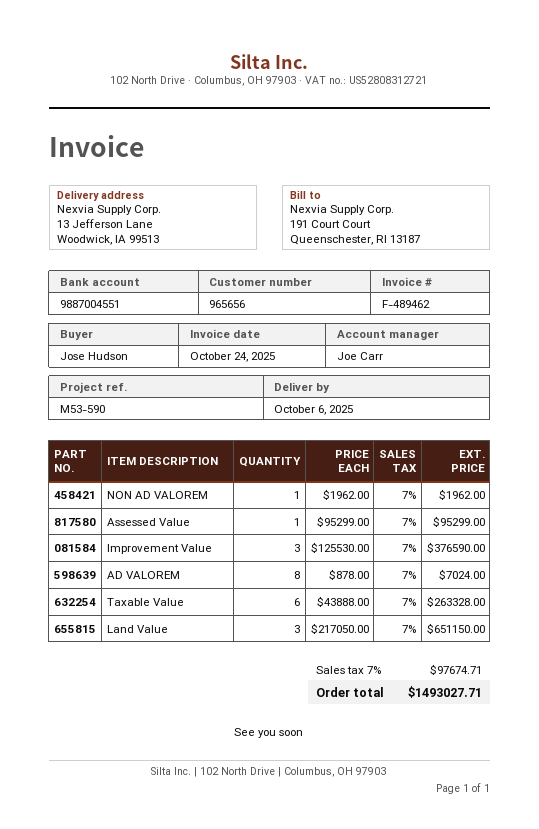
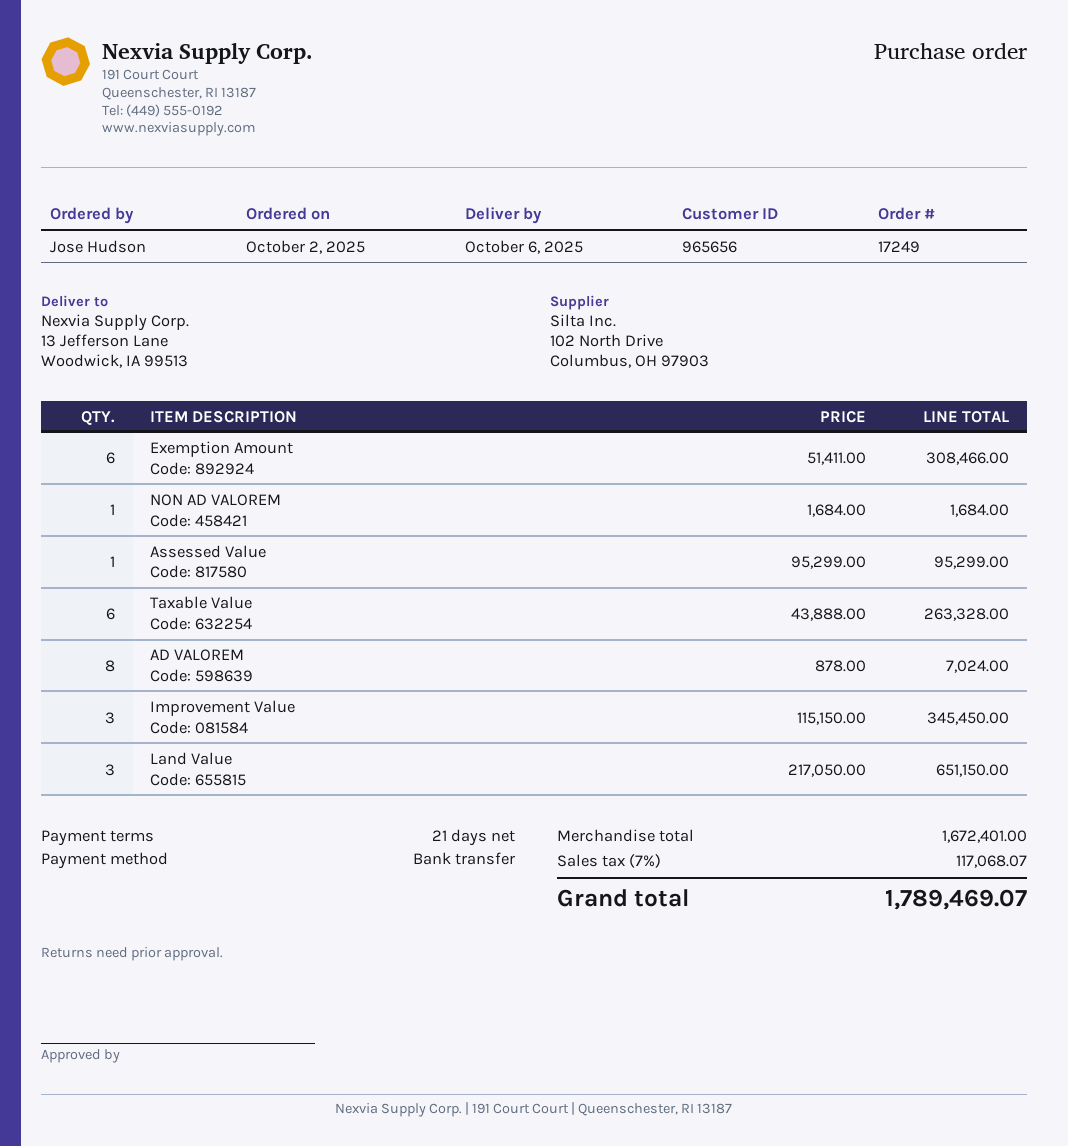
NON AD VALOREM: 1 x 1962.00 = 1962.00 -> 1 x 1684.00 = 1684.00
Improvement Value: 3 x 125530.00 = 376590.00 -> 3 x 115150.00 = 345450.00
Exemption Amount: none -> 6 x 51411.00 = 308466.00
tax: 7% = 97674.71 -> 7% = 117068.07
total: 1493027.71 -> 1789469.07

